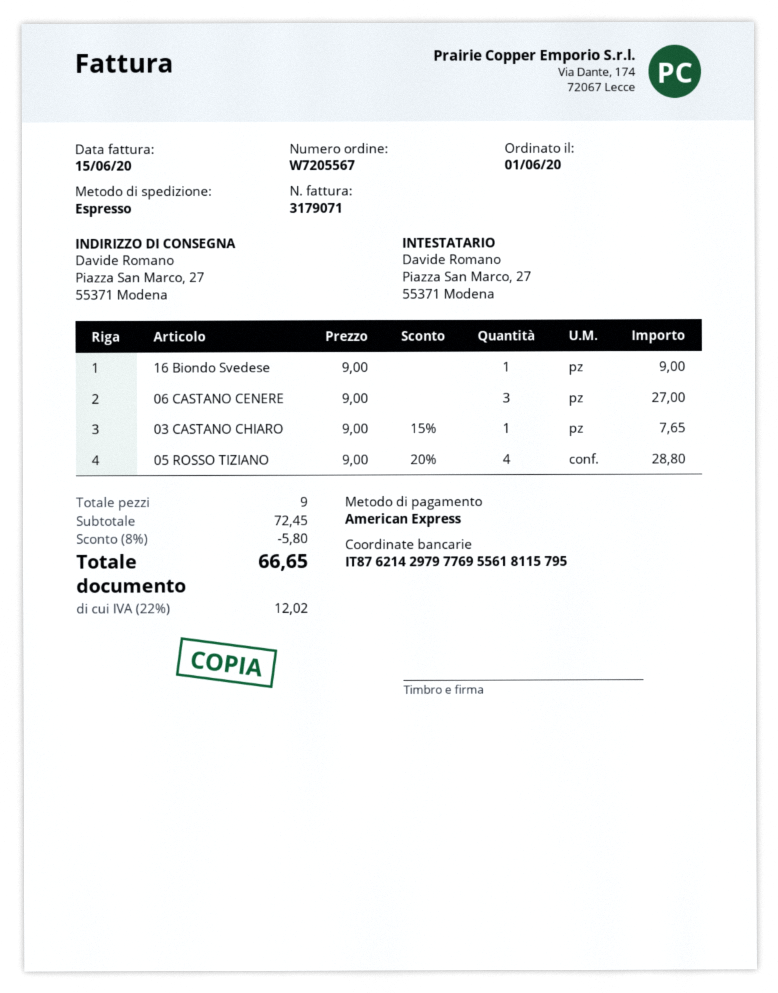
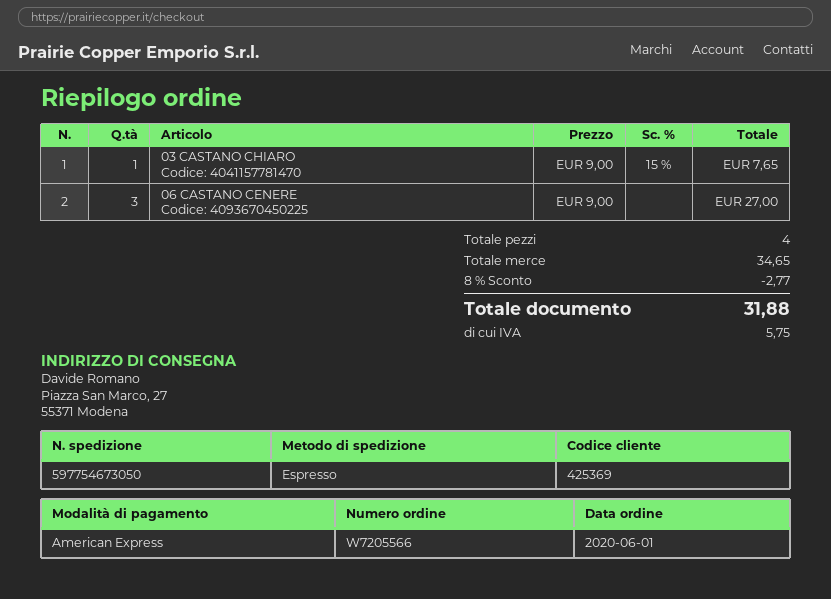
order number: W7205567 -> W7205566
16 Biondo Svedese: 1 x 9.00 = 9.00 -> none
05 ROSSO TIZIANO: 4 x 9.00 - 20% = 28.80 -> none
total quantity: 9 -> 4
subtotal: 72.45 -> 34.65
discount: 8% = 5.80 -> 8% = 2.77
tax: 12.02 -> 5.75
total: 66.65 -> 31.88

